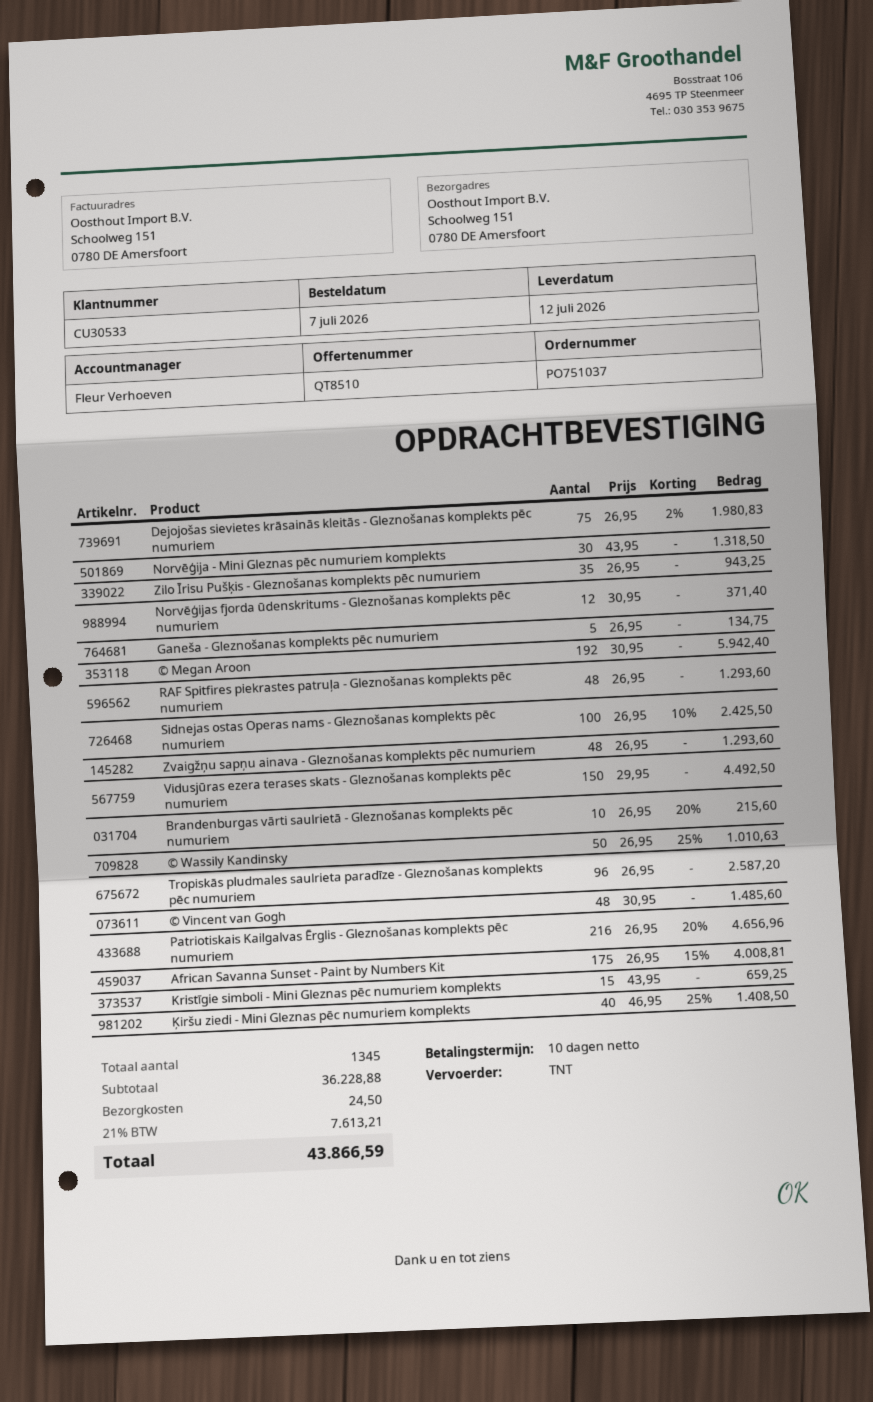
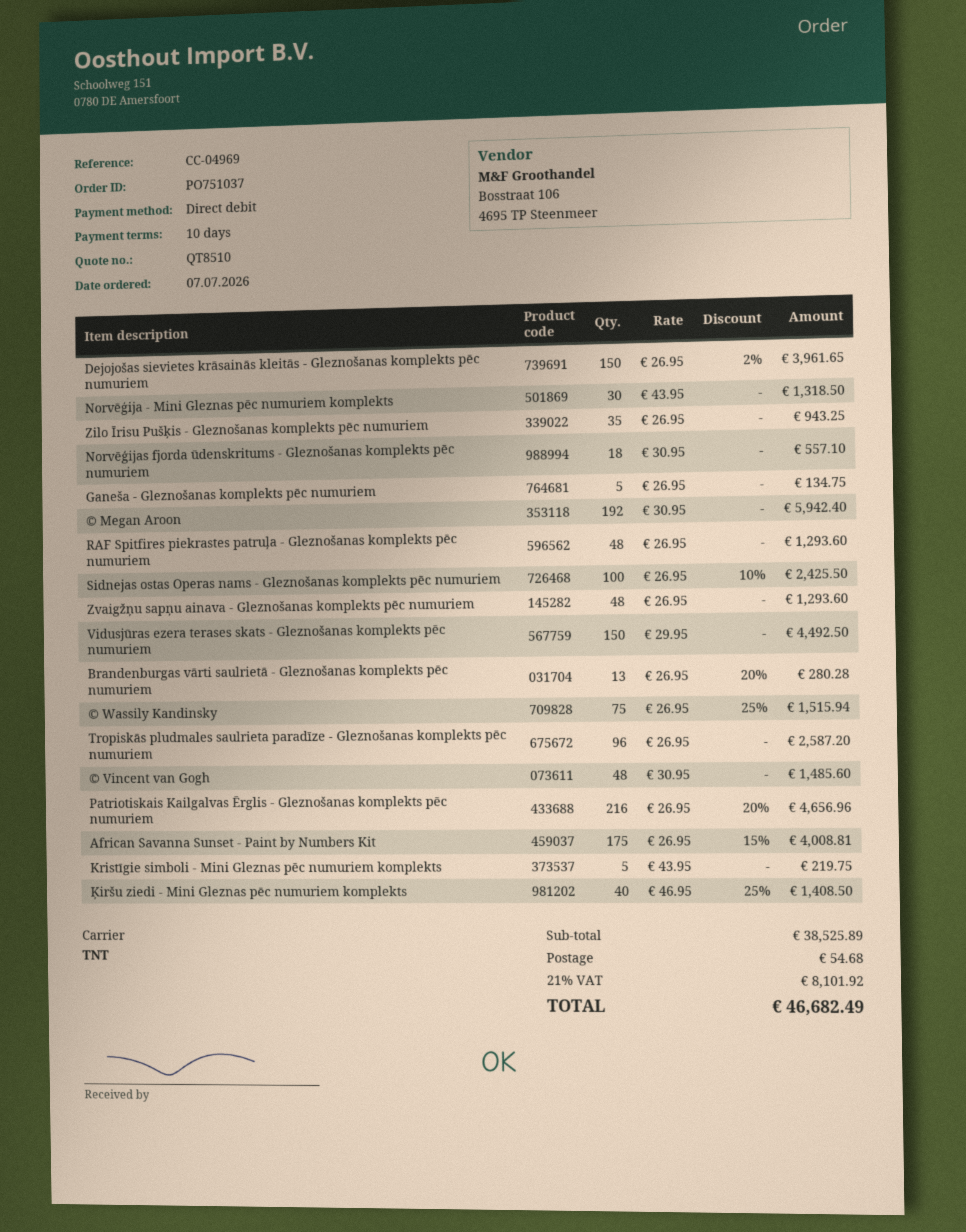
Dejojošas sievietes krāsainās kleitās - Gleznošanas komplekts pēc numuriem: 75 x 26.95 - 2% = 1980.83 -> 150 x 26.95 - 2% = 3961.65
Norvēģijas fjorda ūdenskritums - Gleznošanas komplekts pēc numuriem: 12 x 30.95 = 371.40 -> 18 x 30.95 = 557.10
Brandenburgas vārti saulrietā - Gleznošanas komplekts pēc numuriem: 10 x 26.95 - 20% = 215.60 -> 13 x 26.95 - 20% = 280.28
© Wassily Kandinsky: 50 x 26.95 - 25% = 1010.63 -> 75 x 26.95 - 25% = 1515.94
Kristīgie simboli - Mini Gleznas pēc numuriem komplekts: 15 x 43.95 = 659.25 -> 5 x 43.95 = 219.75
subtotal: 36228.88 -> 38525.89
shipping: 24.50 -> 54.68
tax: 21% = 7613.21 -> 21% = 8101.92
total: 43866.59 -> 46682.49

